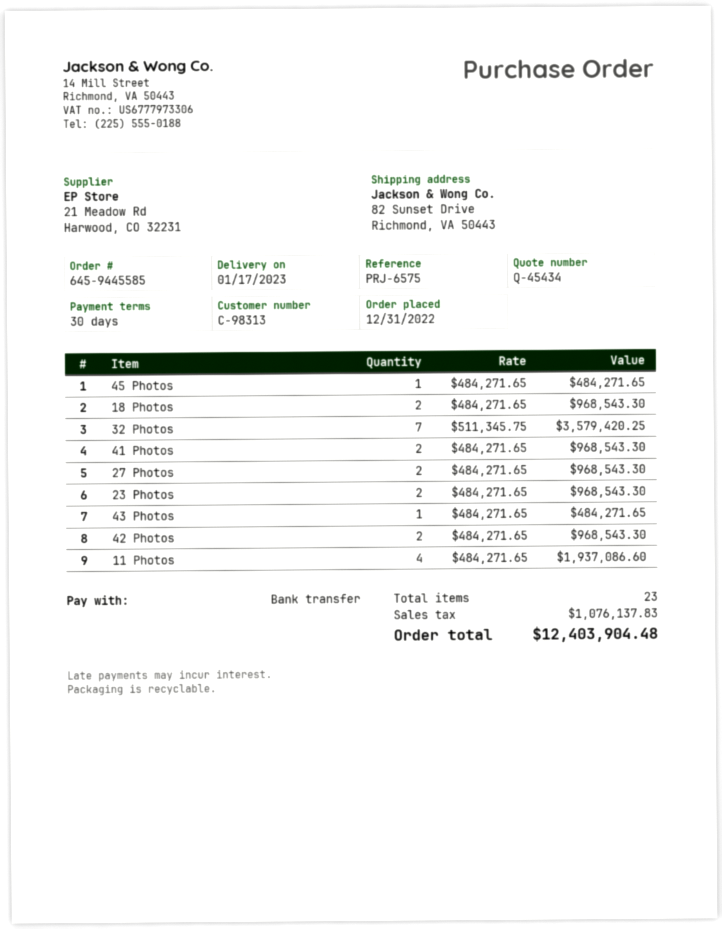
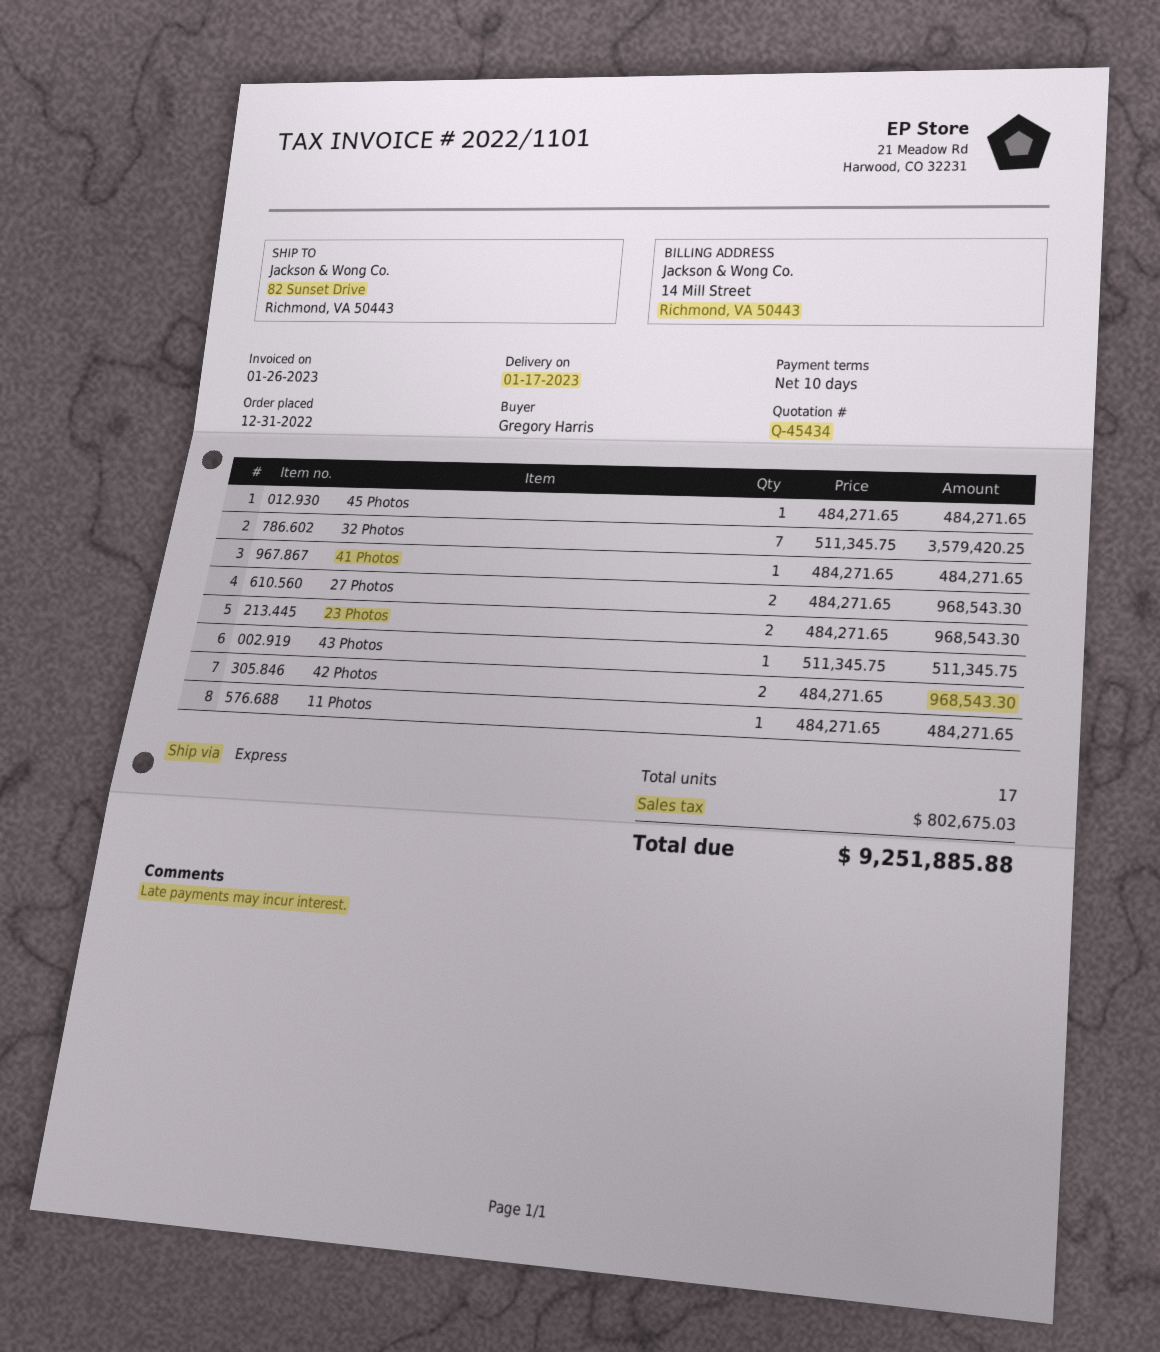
payment terms: 30 days -> 10 days
18 Photos: 2 x 484271.65 = 968543.30 -> none
41 Photos: 2 x 484271.65 = 968543.30 -> 1 x 484271.65 = 484271.65
43 Photos: 1 x 484271.65 = 484271.65 -> 1 x 511345.75 = 511345.75
11 Photos: 4 x 484271.65 = 1937086.60 -> 1 x 484271.65 = 484271.65
total quantity: 23 -> 17
tax: 1076137.83 -> 802675.03
total: 12403904.48 -> 9251885.88

